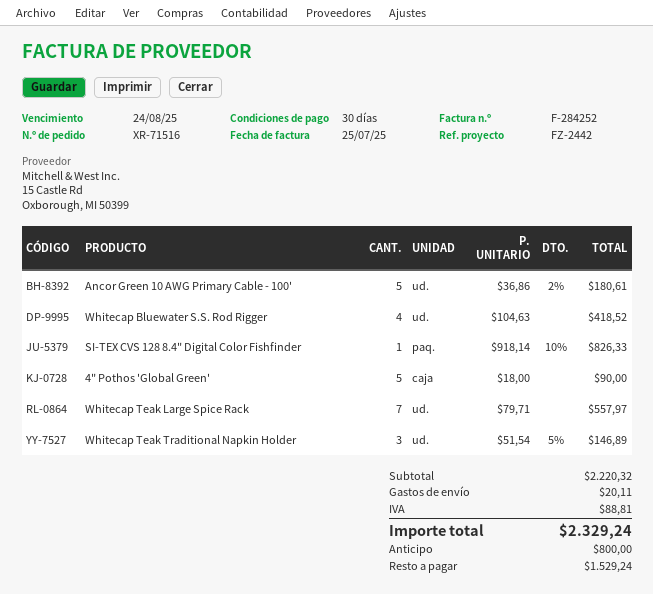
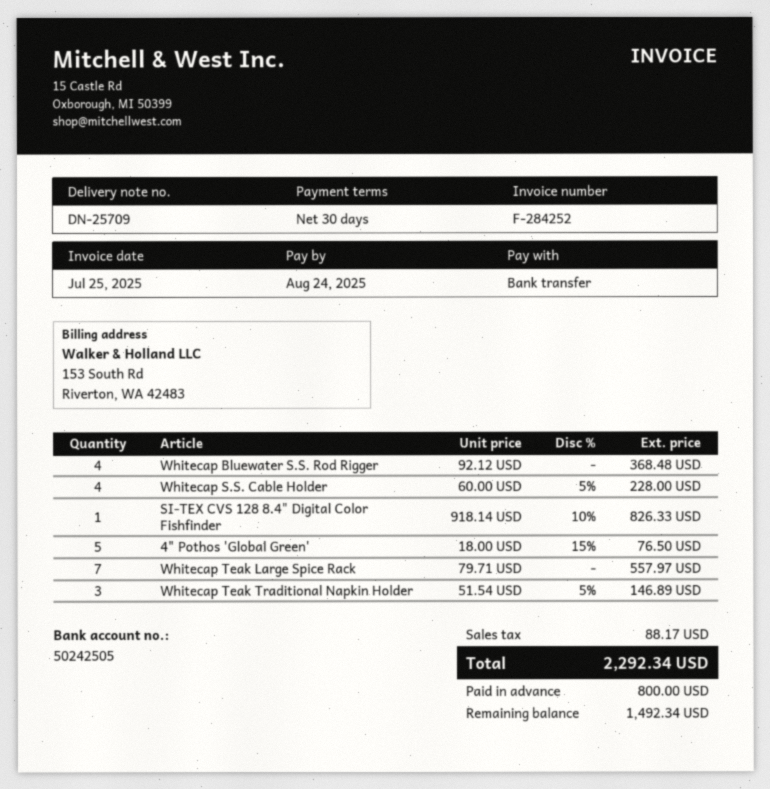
Ancor Green 10 AWG Primary Cable - 100': 5 x 36.86 - 2% = 180.61 -> none
Whitecap Bluewater S.S. Rod Rigger: 4 x 104.63 = 418.52 -> 4 x 92.12 = 368.48
4" Pothos 'Global Green': 5 x 18.00 = 90.00 -> 5 x 18.00 - 15% = 76.50
Whitecap S.S. Cable Holder: none -> 4 x 60.00 - 5% = 228.00
shipping: 20.11 -> none
tax: 88.81 -> 88.17
total: 2329.24 -> 2292.34
balance: 1529.24 -> 1492.34

